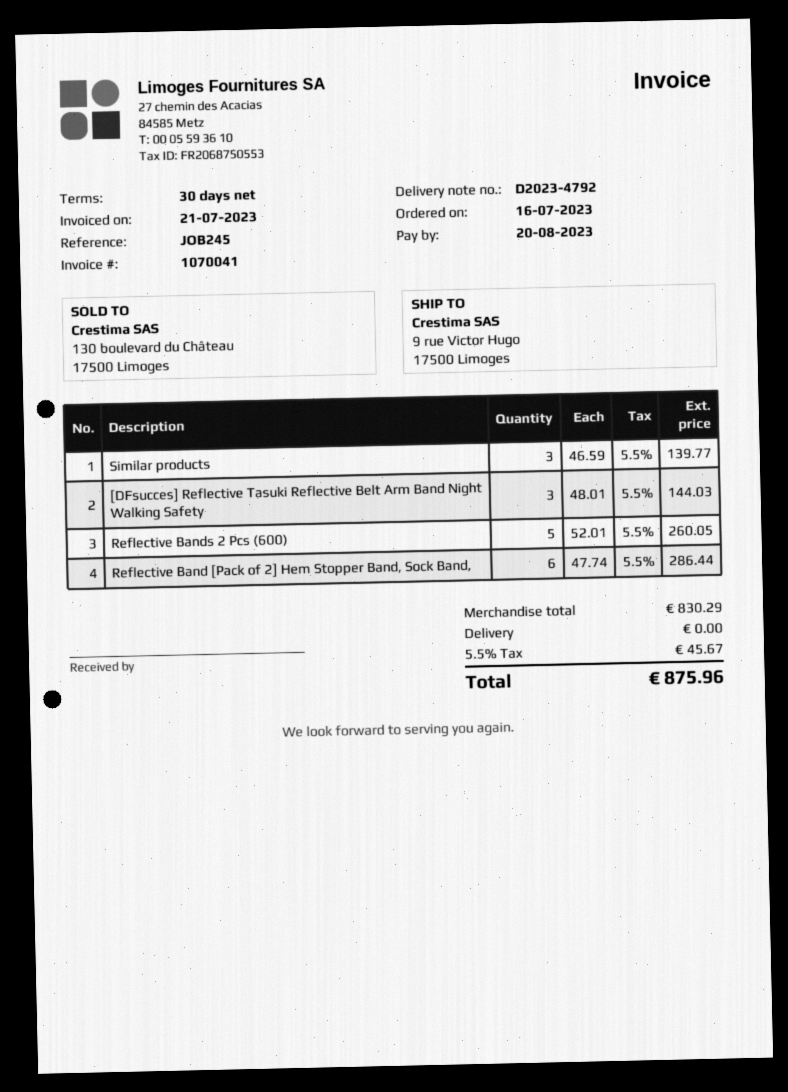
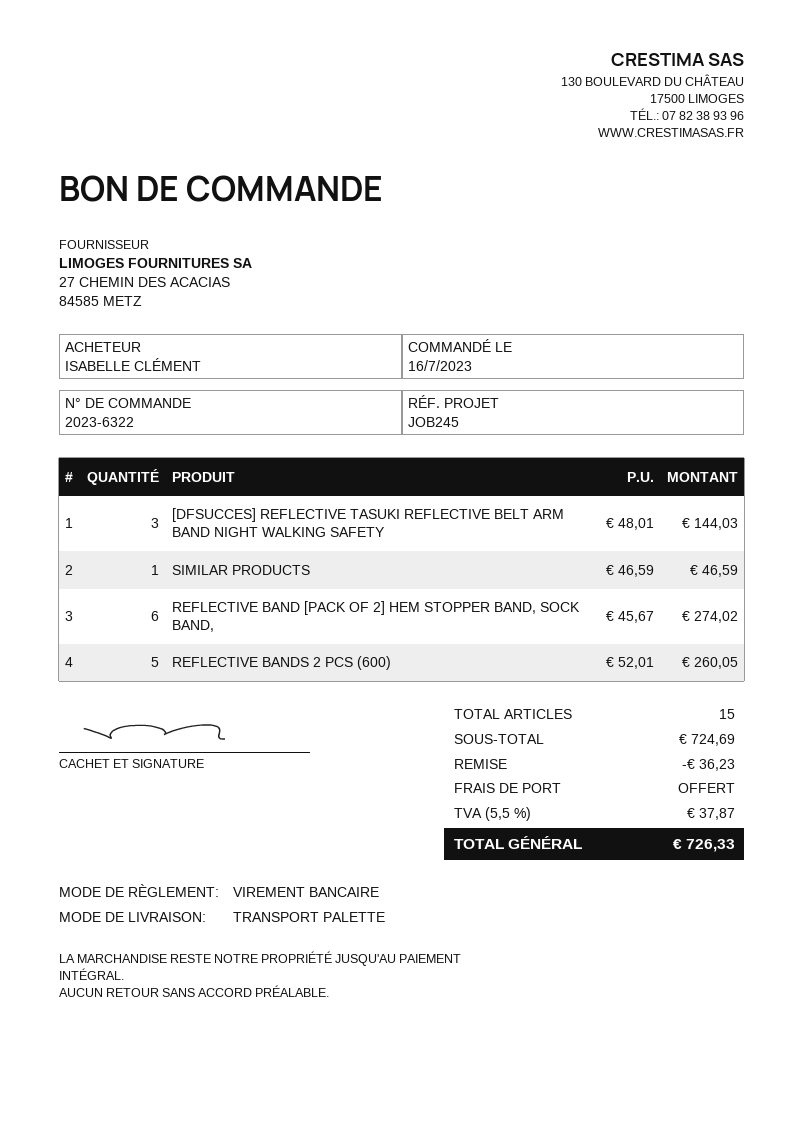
Similar products: 3 x 46.59 = 139.77 -> 1 x 46.59 = 46.59
Reflective Band [Pack of 2] Hem Stopper Band, Sock Band,: 6 x 47.74 = 286.44 -> 6 x 45.67 = 274.02
subtotal: 830.29 -> 724.69
discount: none -> 36.23
tax: 5.5% = 45.67 -> 5.5% = 37.87
total: 875.96 -> 726.33

